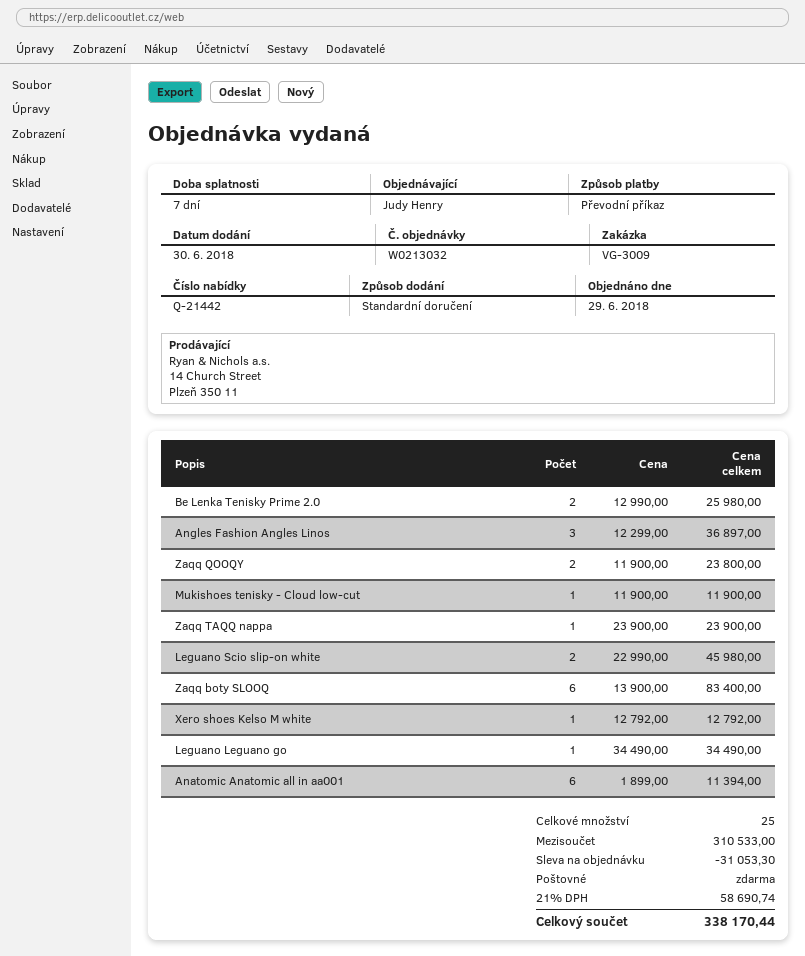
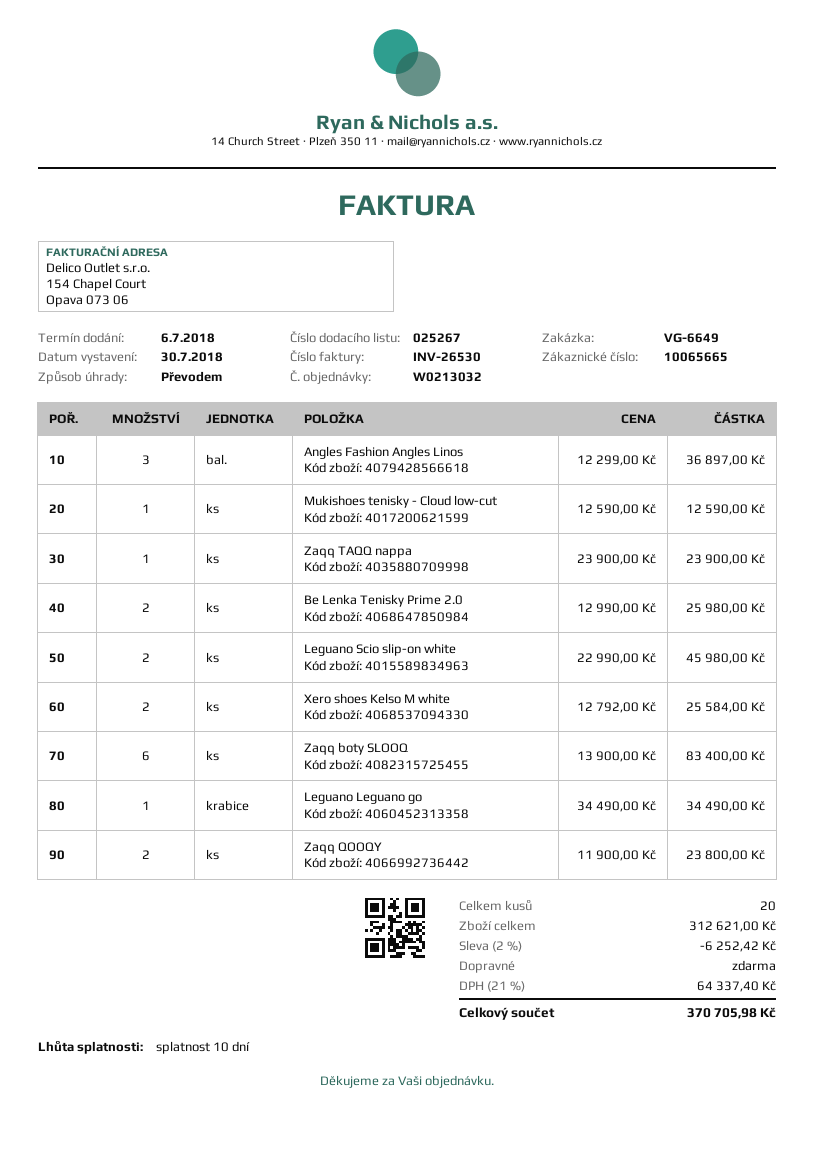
delivery date: 2018-06-30 -> 2018-07-06
payment terms: 7 days -> 10 days
reference: VG-3009 -> VG-6649
Mukishoes tenisky - Cloud low-cut: 1 x 11900.00 = 11900.00 -> 1 x 12590.00 = 12590.00
Xero shoes Kelso M white: 1 x 12792.00 = 12792.00 -> 2 x 12792.00 = 25584.00
Anatomic Anatomic all in aa001: 6 x 1899.00 = 11394.00 -> none
total quantity: 25 -> 20
subtotal: 310533.00 -> 312621.00
discount: 31053.30 -> 6252.42
tax: 21% = 58690.74 -> 21% = 64337.40
total: 338170.44 -> 370705.98

